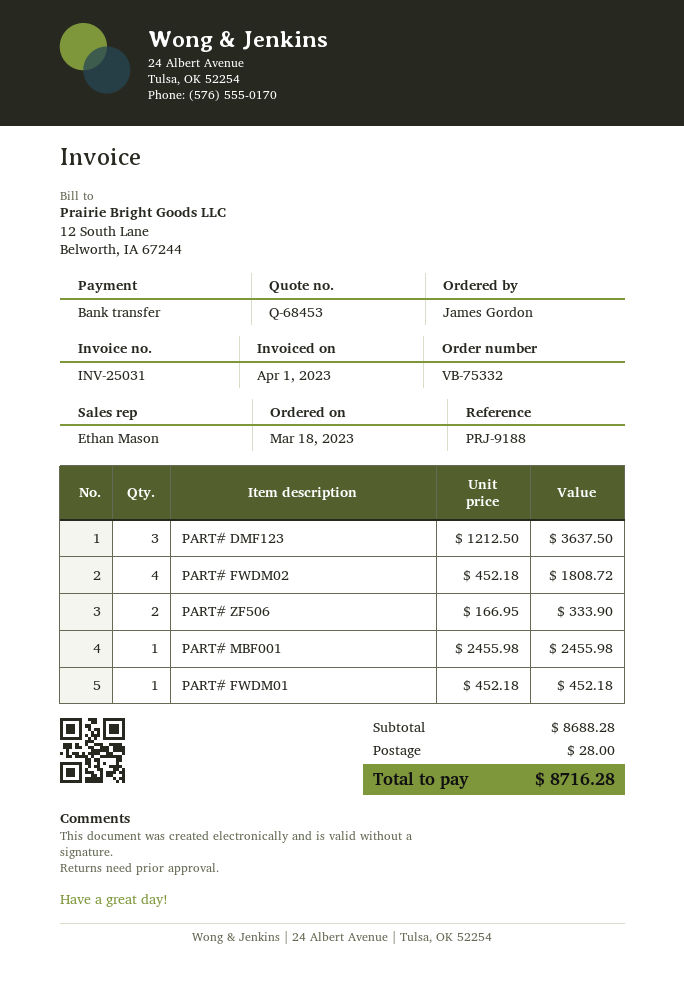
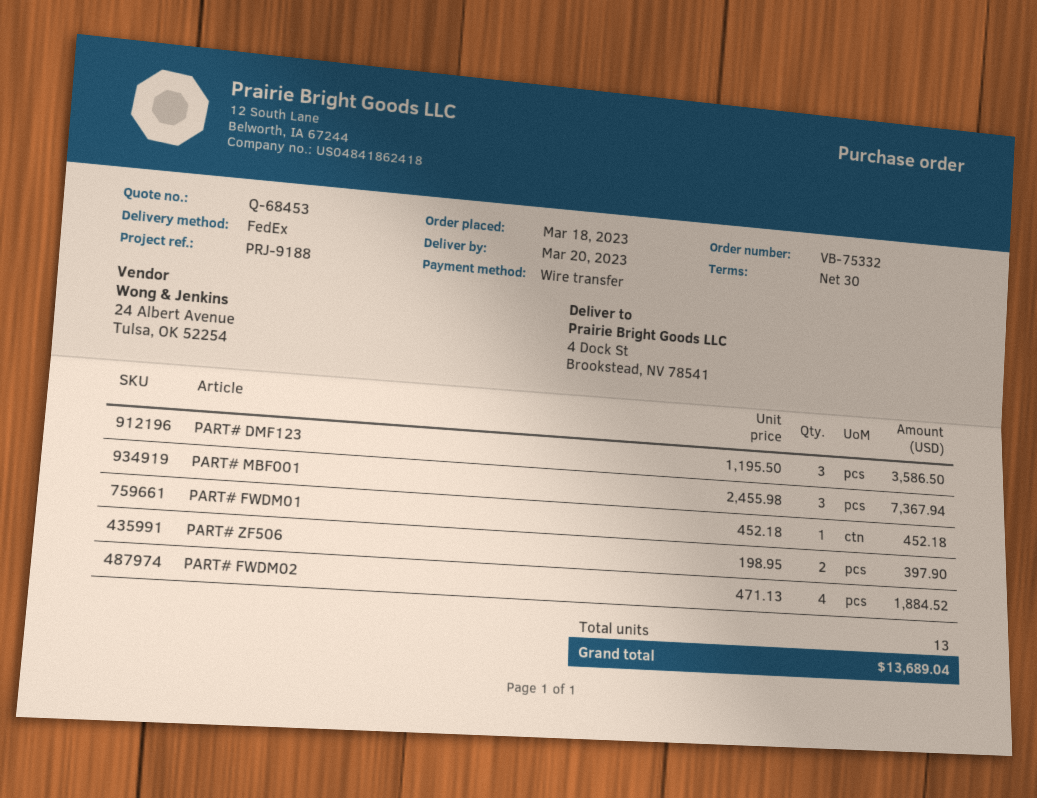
PART# DMF123: 3 x 1212.50 = 3637.50 -> 3 x 1195.50 = 3586.50
PART# FWDM02: 4 x 452.18 = 1808.72 -> 4 x 471.13 = 1884.52
PART# ZF506: 2 x 166.95 = 333.90 -> 2 x 198.95 = 397.90
PART# MBF001: 1 x 2455.98 = 2455.98 -> 3 x 2455.98 = 7367.94
shipping: 28.00 -> none
total: 8716.28 -> 13689.04

